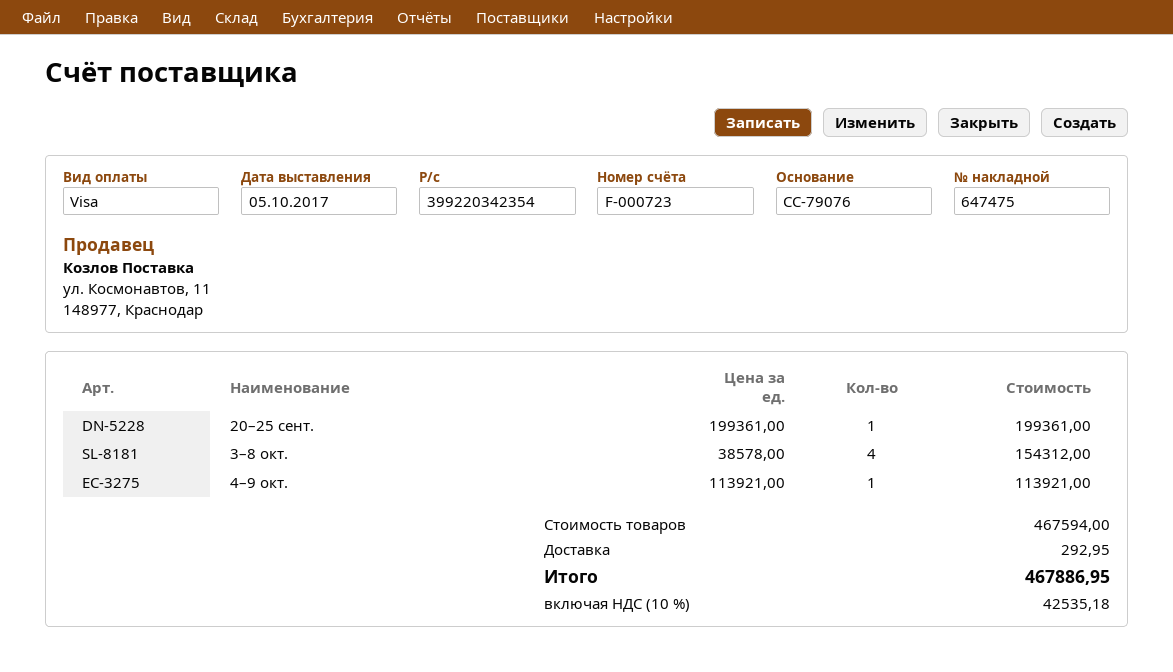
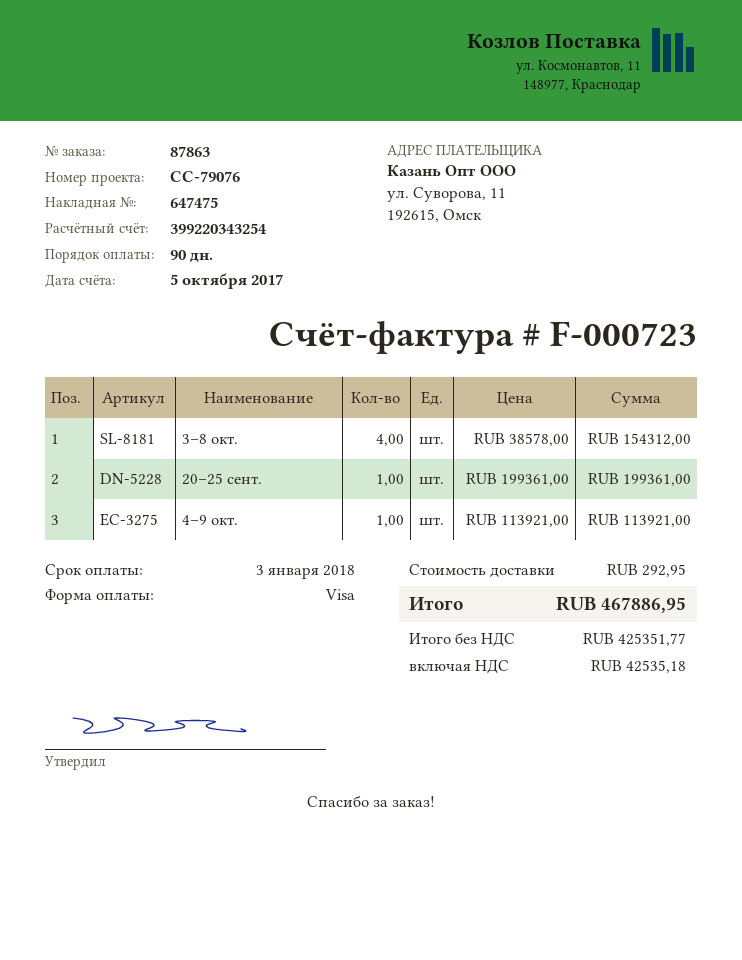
bank account: 399220342354 -> 399220343254

